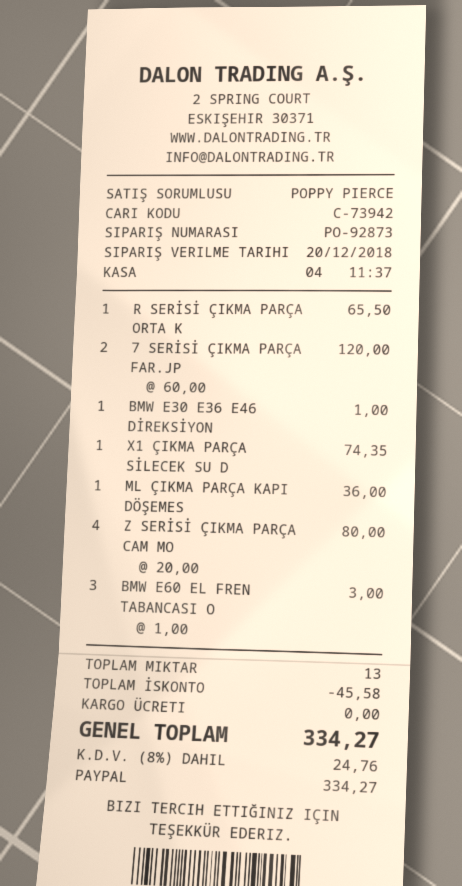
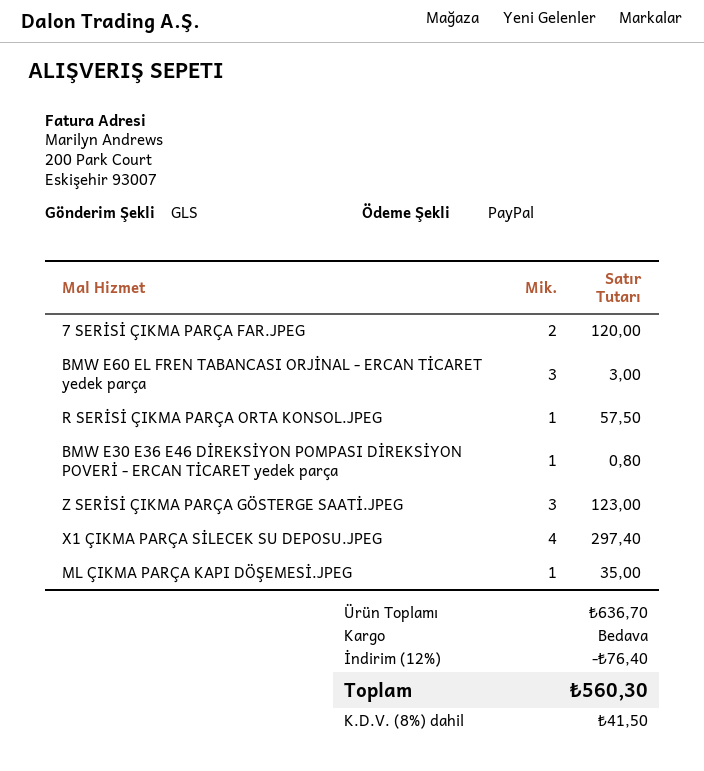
R SERİSİ ÇIKMA PARÇA ORTA K: 1 for 65.50 -> 1 for 57.50
BMW E30 E36 E46 DİREKSİYON: 1 for 1.00 -> 1 for 0.80
X1 ÇIKMA PARÇA SİLECEK SU D: 1 for 74.35 -> 4 for 297.40
ML ÇIKMA PARÇA KAPI DÖŞEMES: 1 for 36.00 -> 1 for 35.00
Z SERİSİ ÇIKMA PARÇA CAM MO: 4 for 80.00 -> none
Z SERİSİ ÇIKMA PARÇA GÖSTERGE SAATİ.JPEG: none -> 3 for 123.00
discount: 45.58 -> 76.40
tax: 8% = 24.76 -> 8% = 41.50
total: 334.27 -> 560.30

